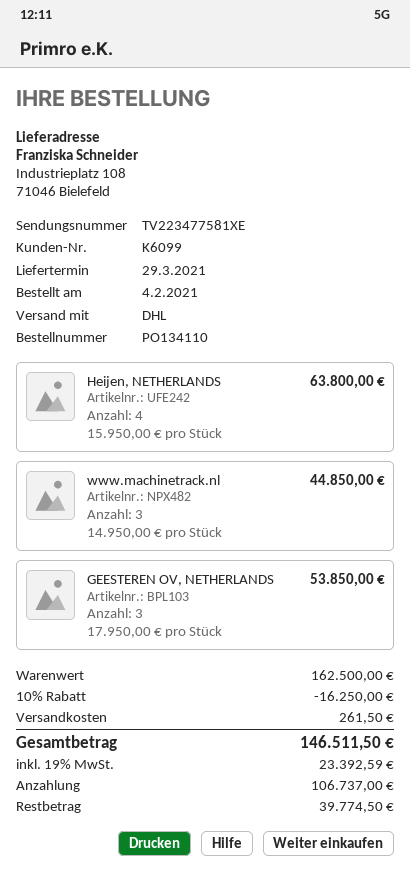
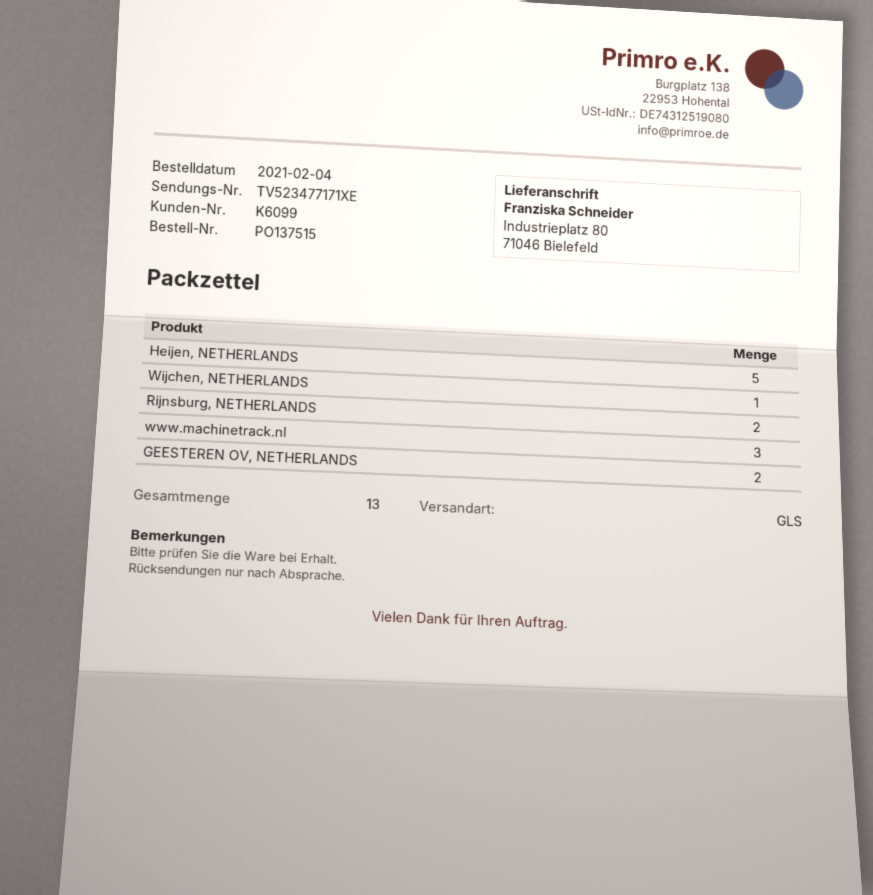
order number: PO134110 -> PO137515
shipping method: DHL -> GLS
tracking number: TV223477581XE -> TV523477171XE
ship to: Industrieplatz 108, 71046 Bielefeld -> Industrieplatz 80, 71046 Bielefeld
Heijen, NETHERLANDS: 4 -> 5
GEESTEREN OV, NETHERLANDS: 3 -> 2
Wijchen, NETHERLANDS: none -> 1
Rijnsburg, NETHERLANDS: none -> 2

